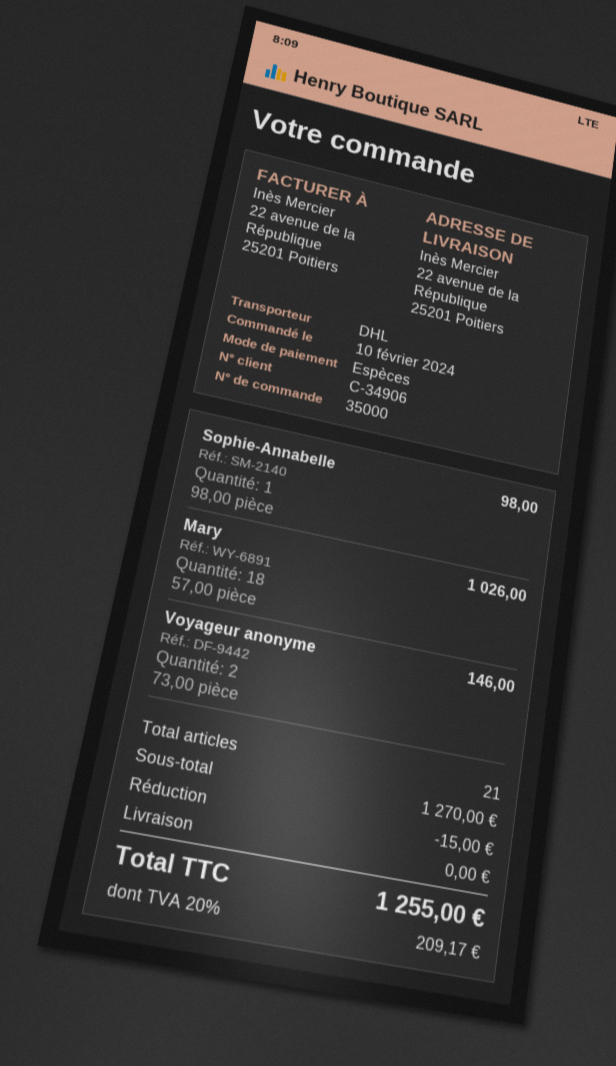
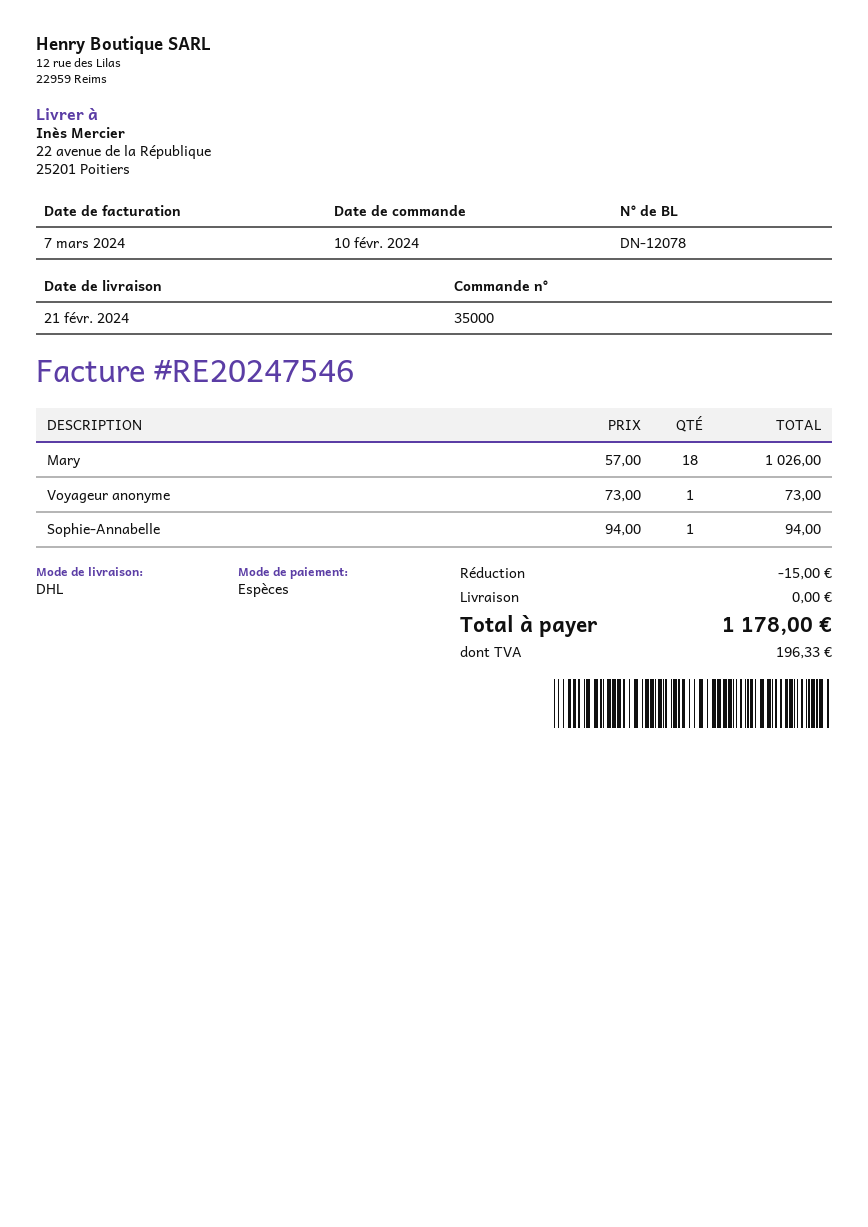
Sophie-Annabelle: 1 x 98.00 = 98.00 -> 1 x 94.00 = 94.00
Voyageur anonyme: 2 x 73.00 = 146.00 -> 1 x 73.00 = 73.00
tax: 209.17 -> 196.33
total: 1255.00 -> 1178.00

